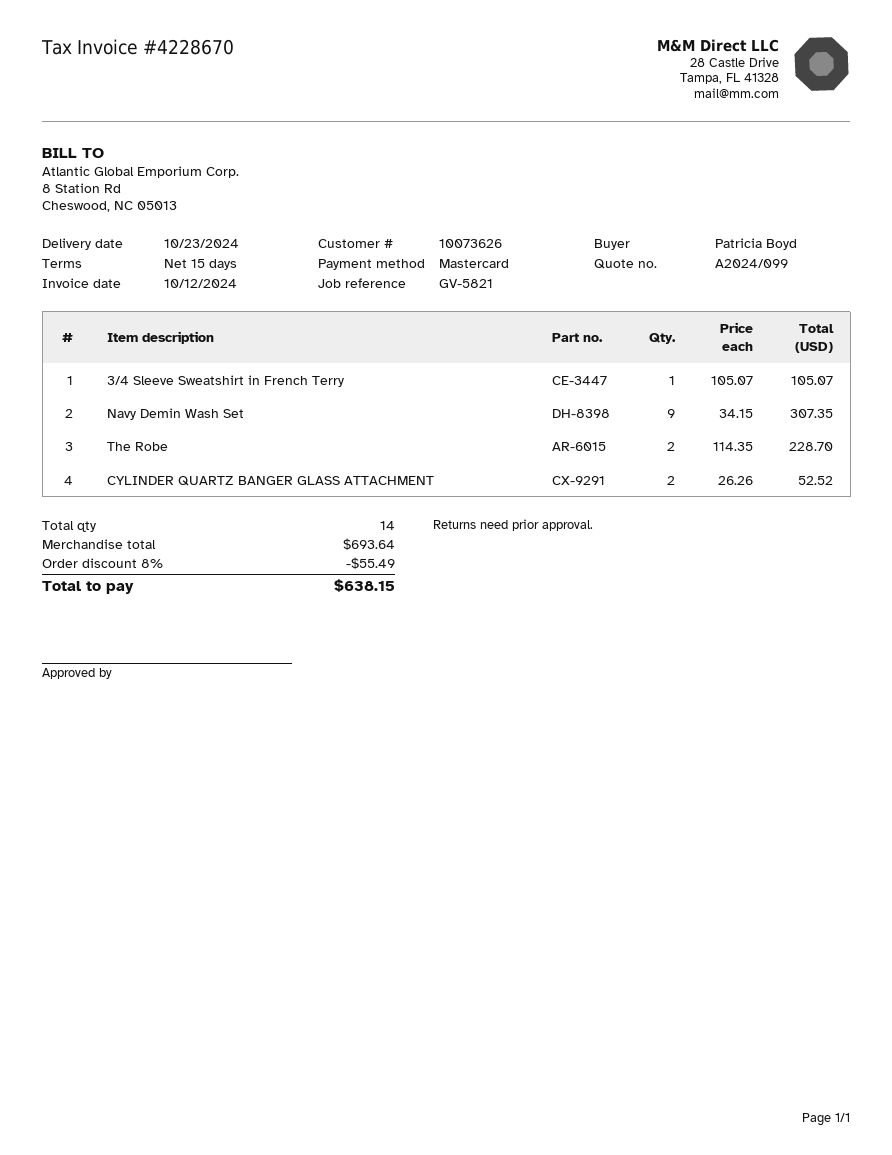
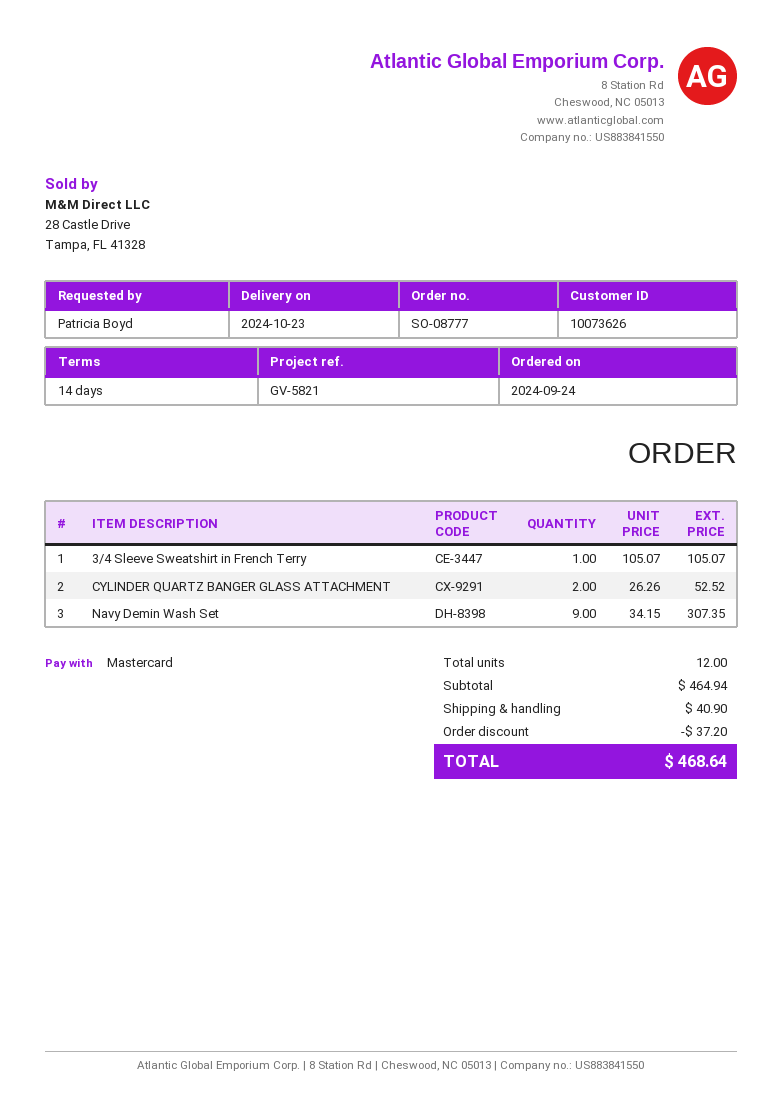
payment terms: 15 days -> 14 days
The Robe: 2 x 114.35 = 228.70 -> none
total quantity: 14 -> 12
subtotal: 693.64 -> 464.94
discount: 55.49 -> 37.20
shipping: none -> 40.90
total: 638.15 -> 468.64

